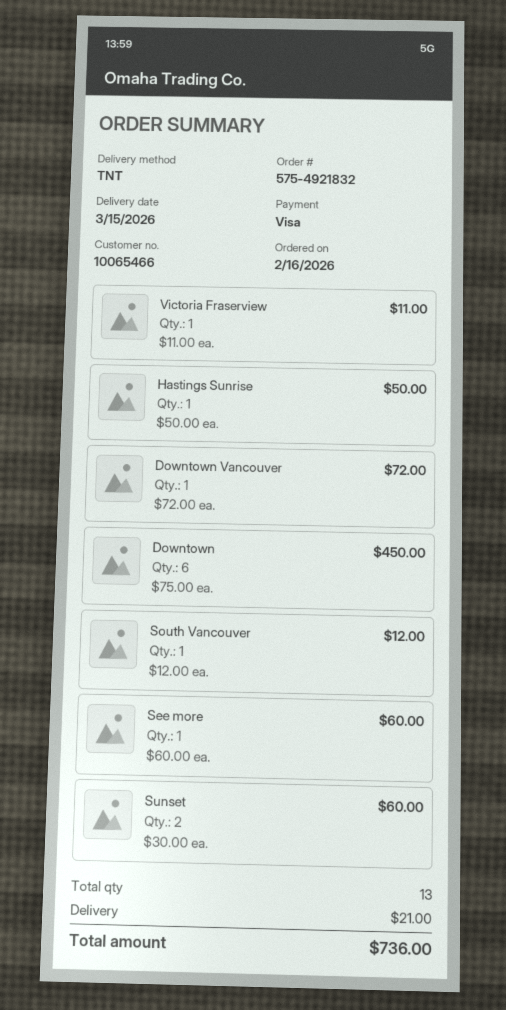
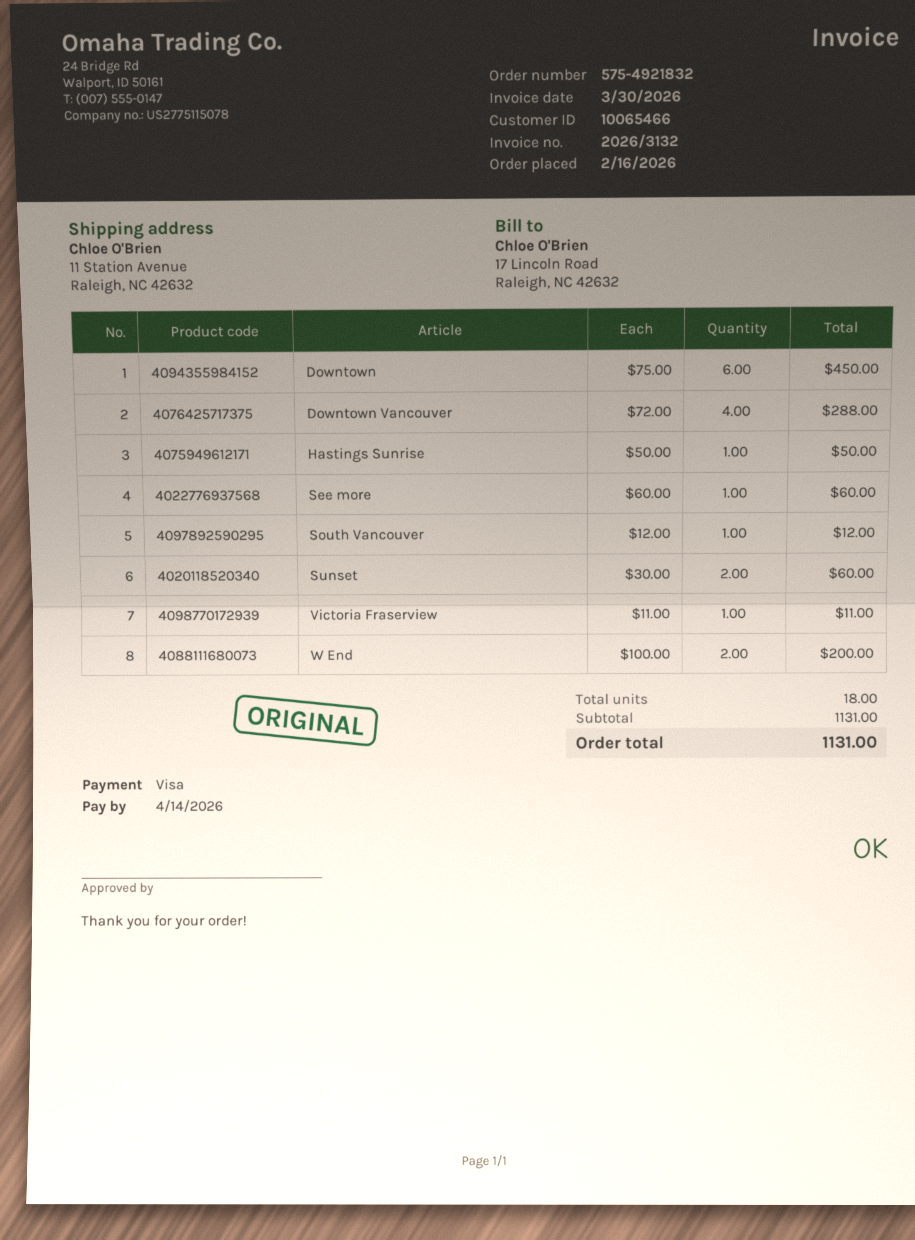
Downtown Vancouver: 1 x 72.00 = 72.00 -> 4 x 72.00 = 288.00
W End: none -> 2 x 100.00 = 200.00
total quantity: 13 -> 18
shipping: 21.00 -> none
total: 736.00 -> 1131.00

